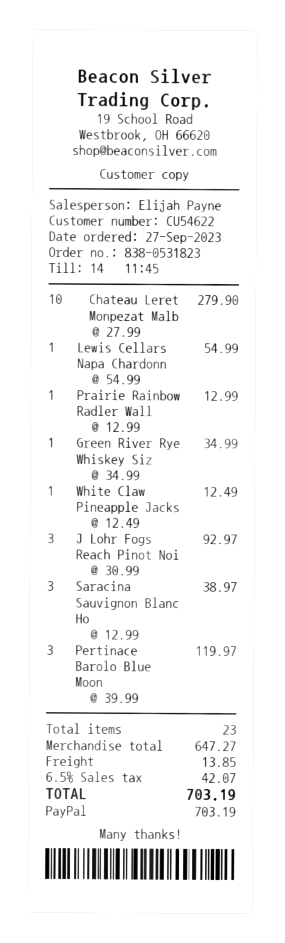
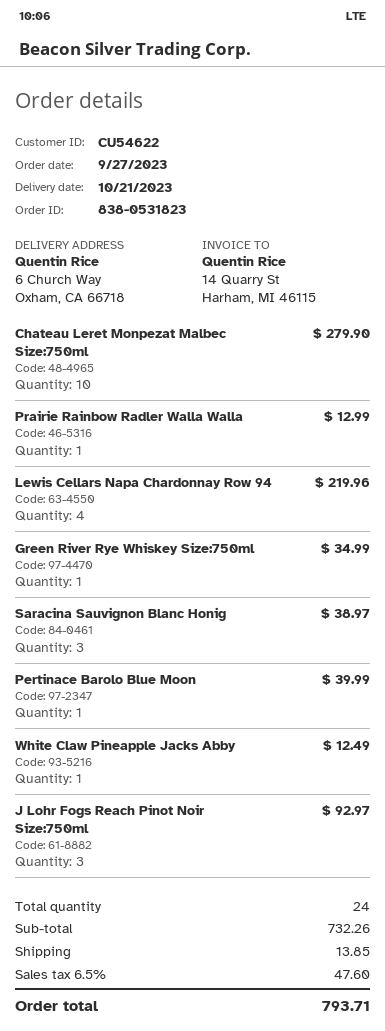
Lewis Cellars Napa Chardonn: 1 for 54.99 -> 4 for 219.96
Pertinace Barolo Blue Moon: 3 for 119.97 -> 1 for 39.99
total quantity: 23 -> 24
subtotal: 647.27 -> 732.26
tax: 6.5% = 42.07 -> 6.5% = 47.60
total: 703.19 -> 793.71

